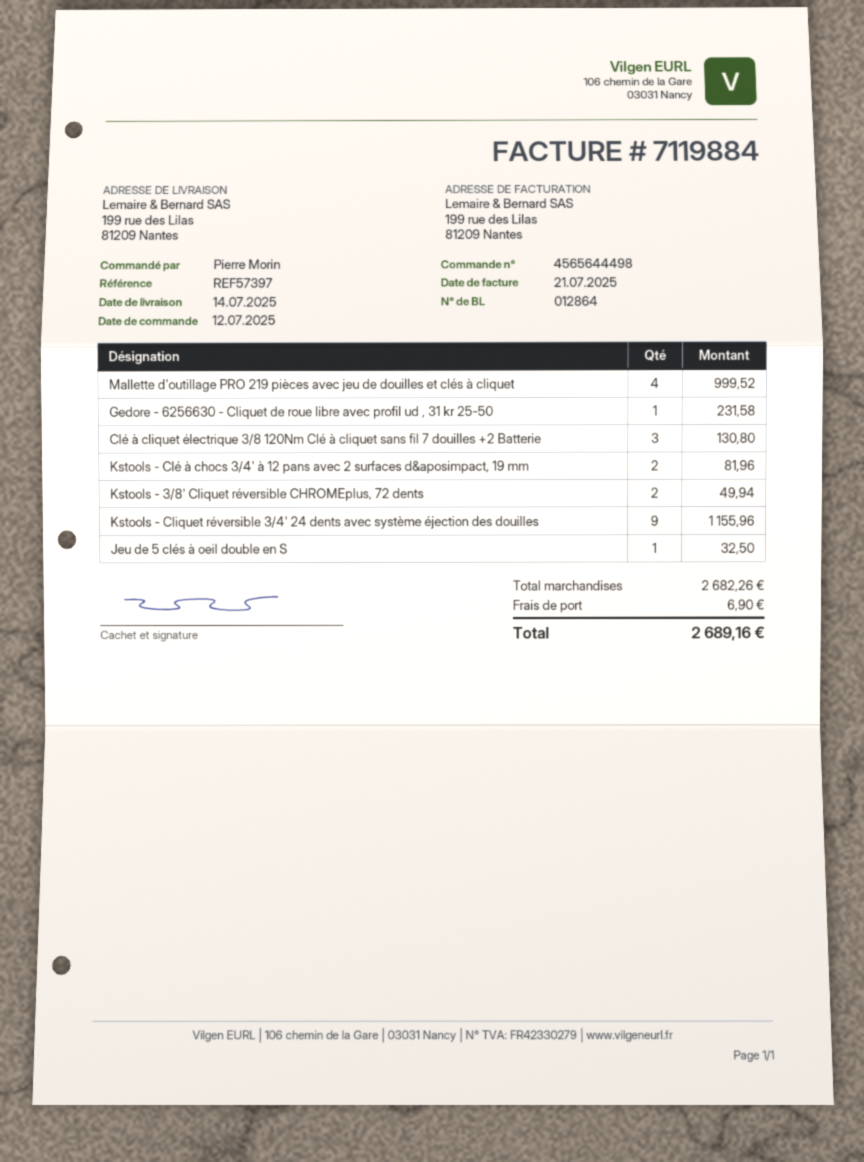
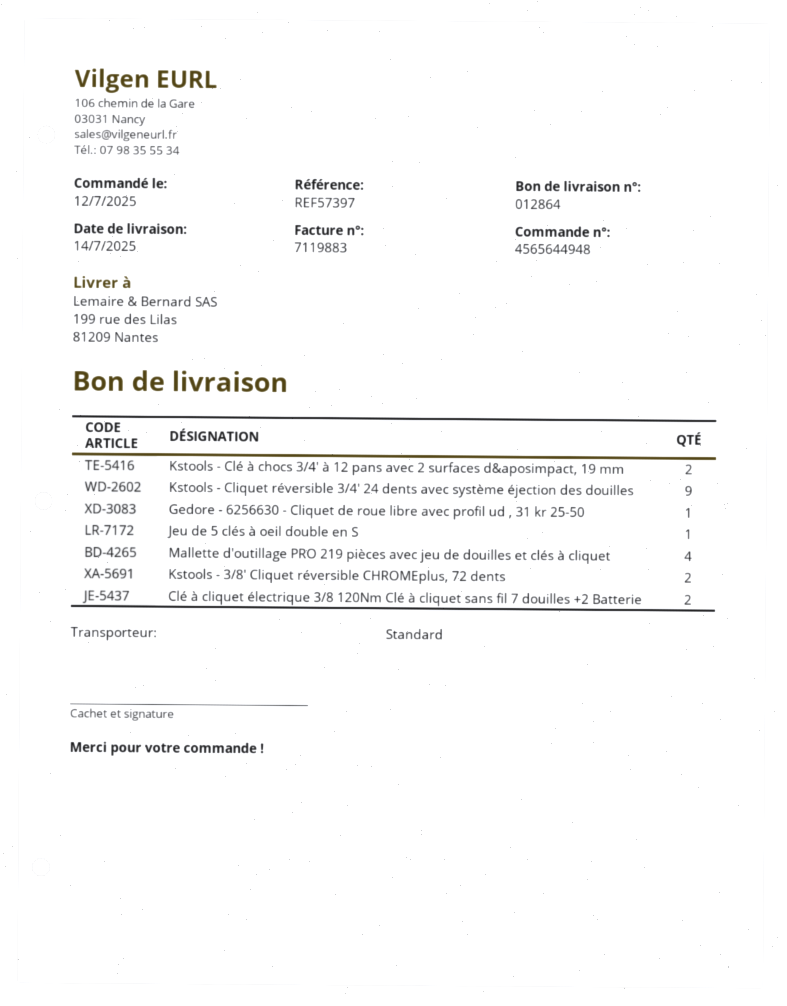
order number: 4565644498 -> 4565644948
invoice number: 7119884 -> 7119883
Clé à cliquet électrique 3/8 120Nm Clé à cliquet sans fil 7 douilles +2 Batterie: 3 -> 2

